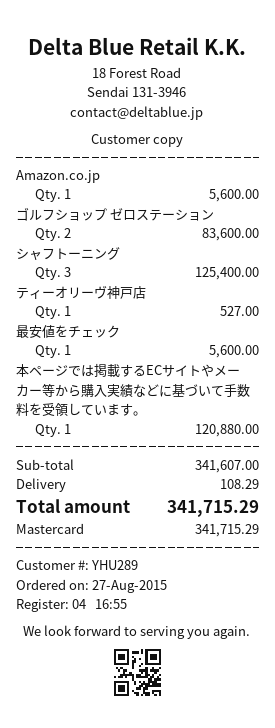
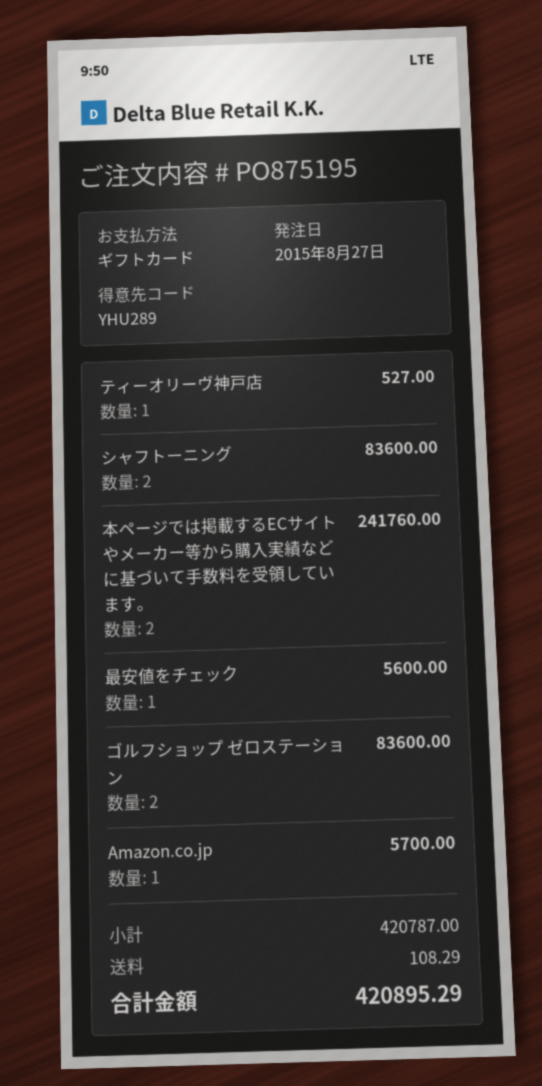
payment method: Mastercard -> gift card
Amazon.co.jp: 1 for 5600.00 -> 1 for 5700.00
シャフトーニング: 3 for 125400.00 -> 2 for 83600.00
本ページでは掲載するECサイトやメーカー等から購入実績などに基づいて手数料を受領しています。: 1 for 120880.00 -> 2 for 241760.00
subtotal: 341607.00 -> 420787.00
total: 341715.29 -> 420895.29

